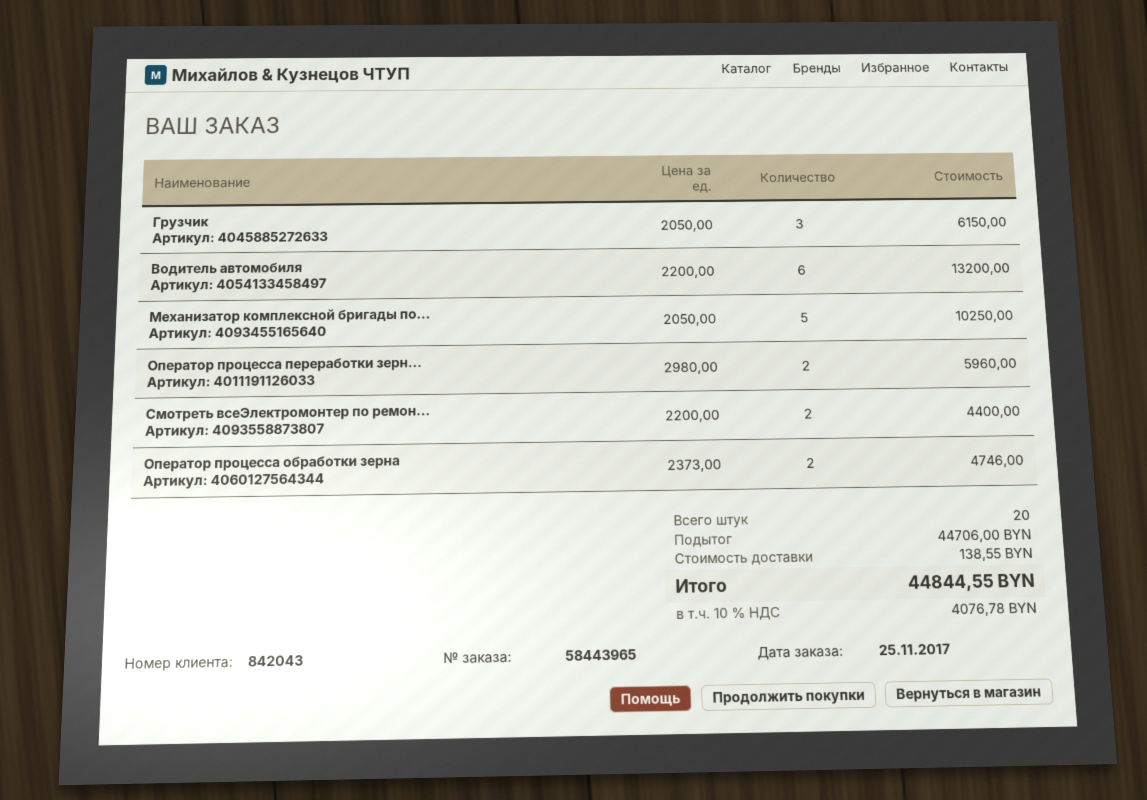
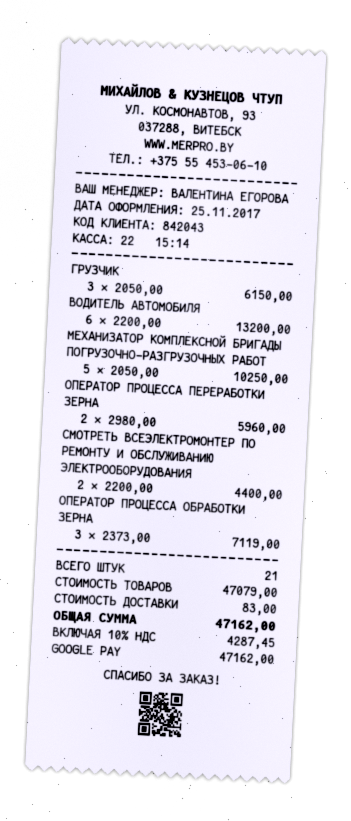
Оператор процесса обработки зерна: 2 x 2373.00 = 4746.00 -> 3 x 2373.00 = 7119.00
total quantity: 20 -> 21
subtotal: 44706.00 -> 47079.00
shipping: 138.55 -> 83.00
tax: 10% = 4076.78 -> 10% = 4287.45
total: 44844.55 -> 47162.00

